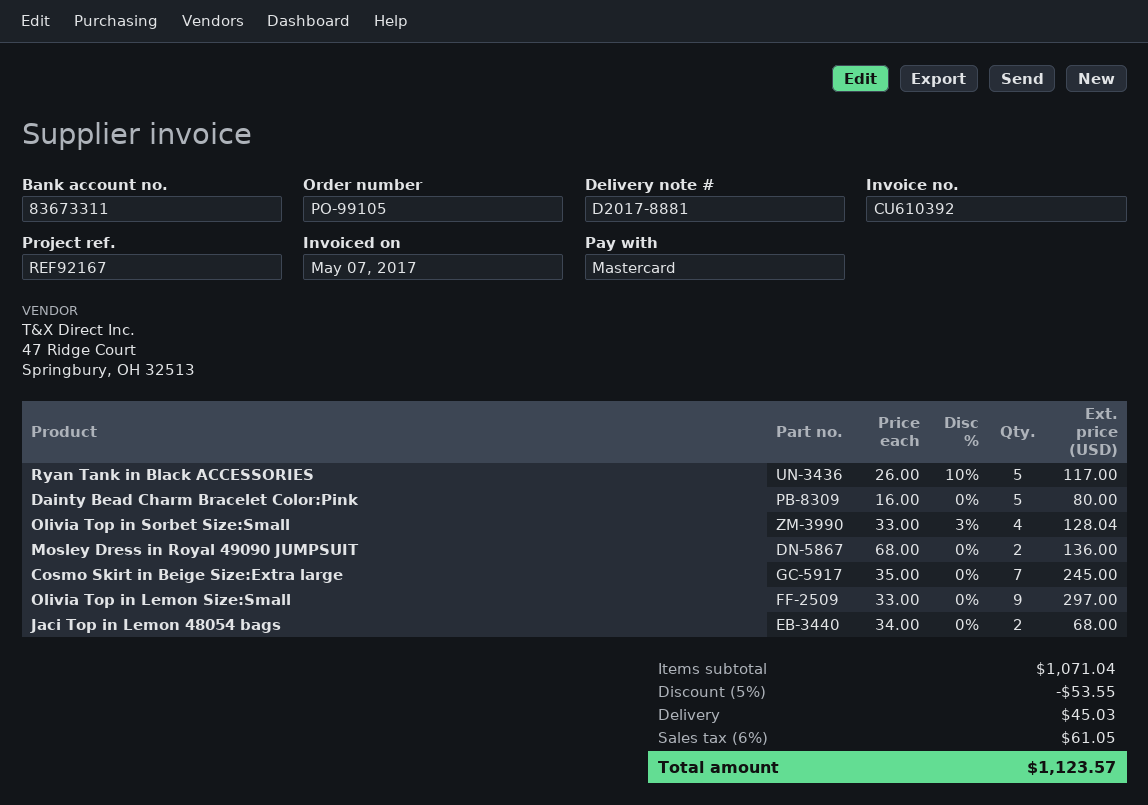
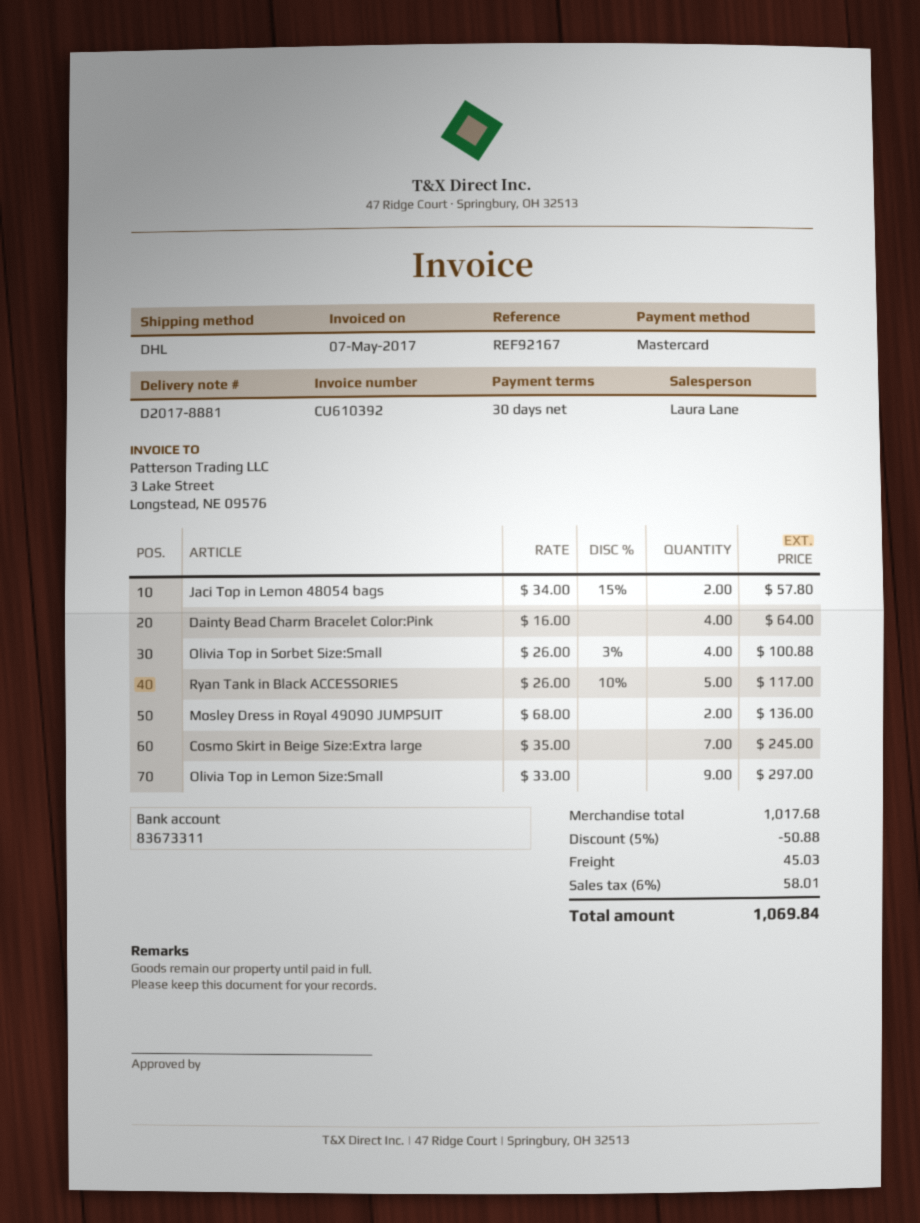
Dainty Bead Charm Bracelet Color:Pink: 5 x 16.00 = 80.00 -> 4 x 16.00 = 64.00
Olivia Top in Sorbet Size:Small: 4 x 33.00 - 3% = 128.04 -> 4 x 26.00 - 3% = 100.88
Jaci Top in Lemon 48054 bags: 2 x 34.00 = 68.00 -> 2 x 34.00 - 15% = 57.80
subtotal: 1071.04 -> 1017.68
discount: 5% = 53.55 -> 5% = 50.88
tax: 6% = 61.05 -> 6% = 58.01
total: 1123.57 -> 1069.84

